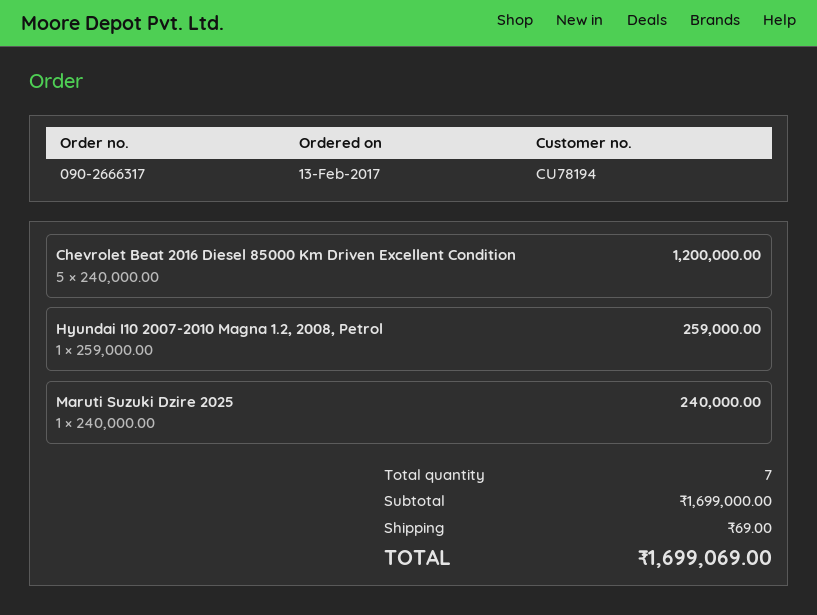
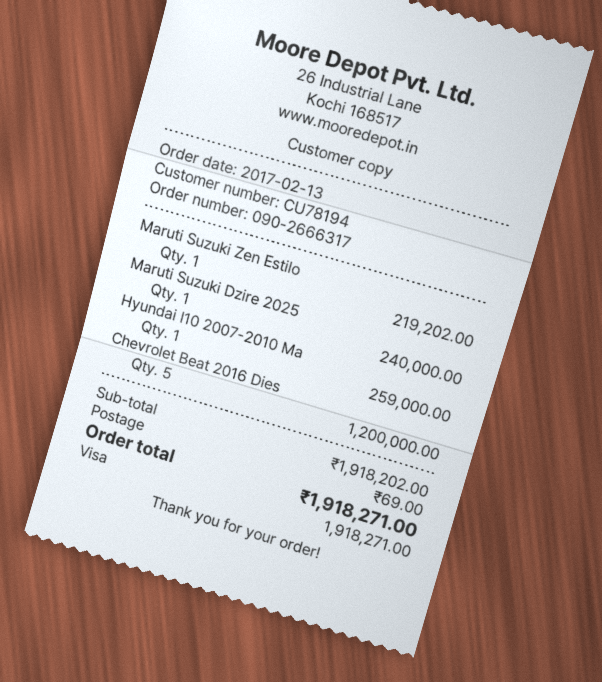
Maruti Suzuki Zen Estilo: none -> 1 for 219202.00
subtotal: 1699000.00 -> 1918202.00
total: 1699069.00 -> 1918271.00

